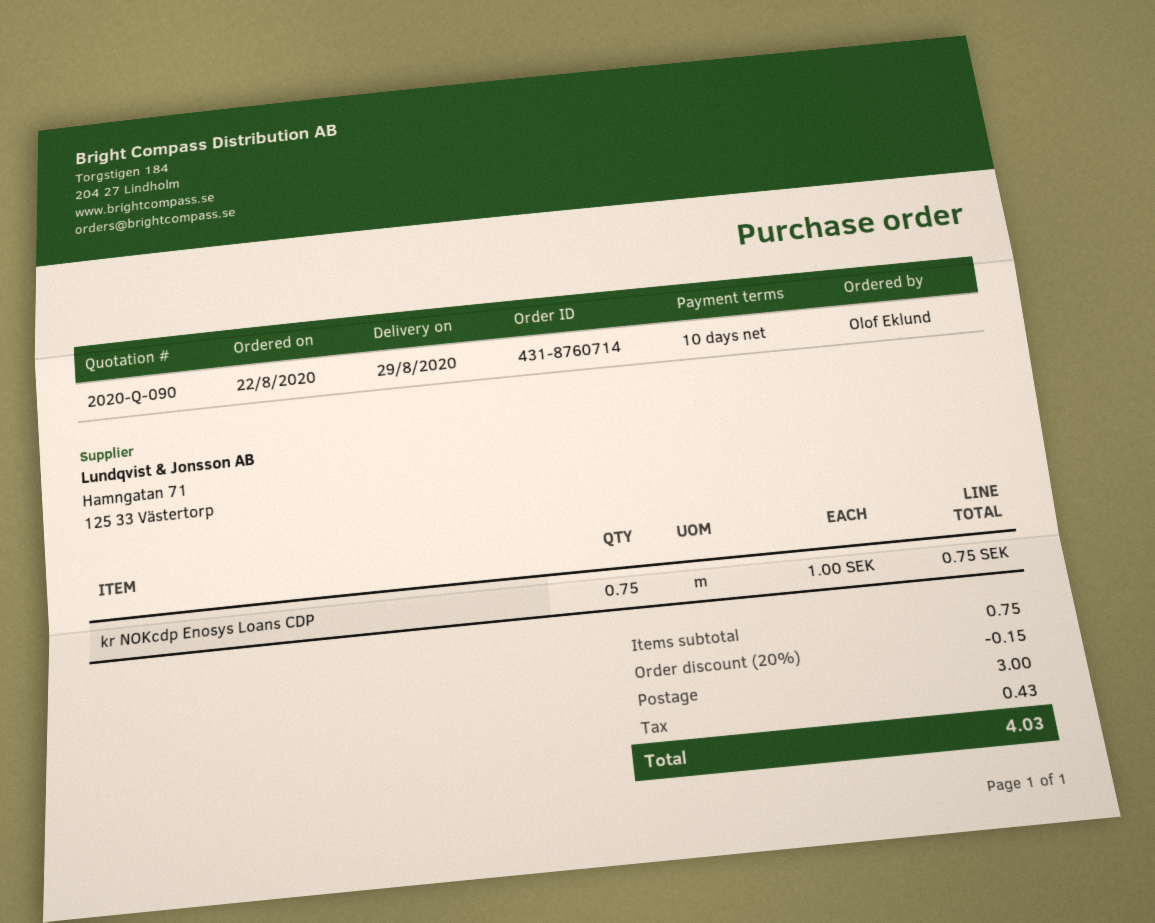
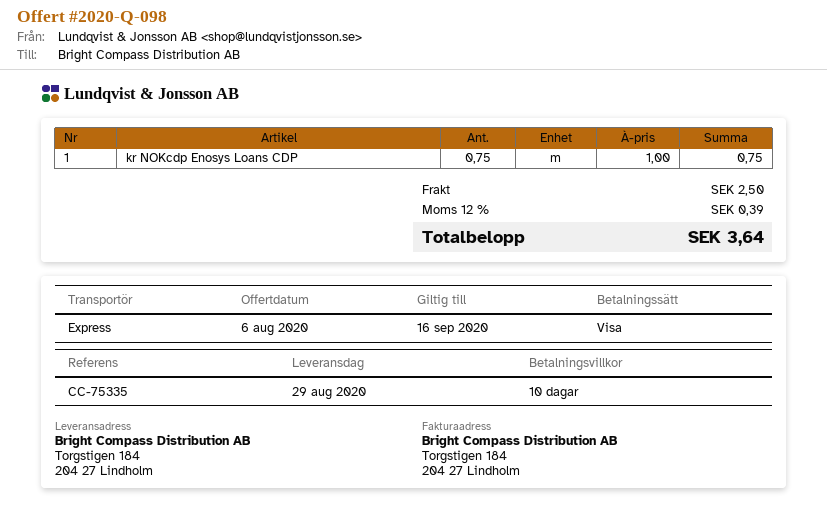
quote number: 2020-Q-090 -> 2020-Q-098
discount: 20% = 0.15 -> none
shipping: 3.00 -> 2.50
tax: 0.43 -> 0.39
total: 4.03 -> 3.64

